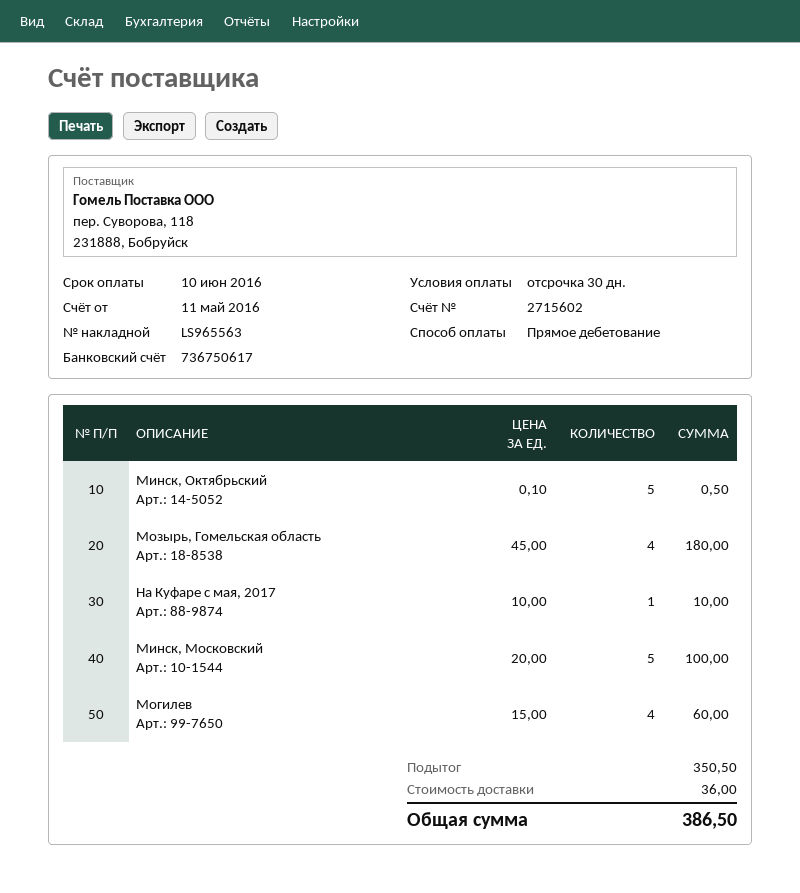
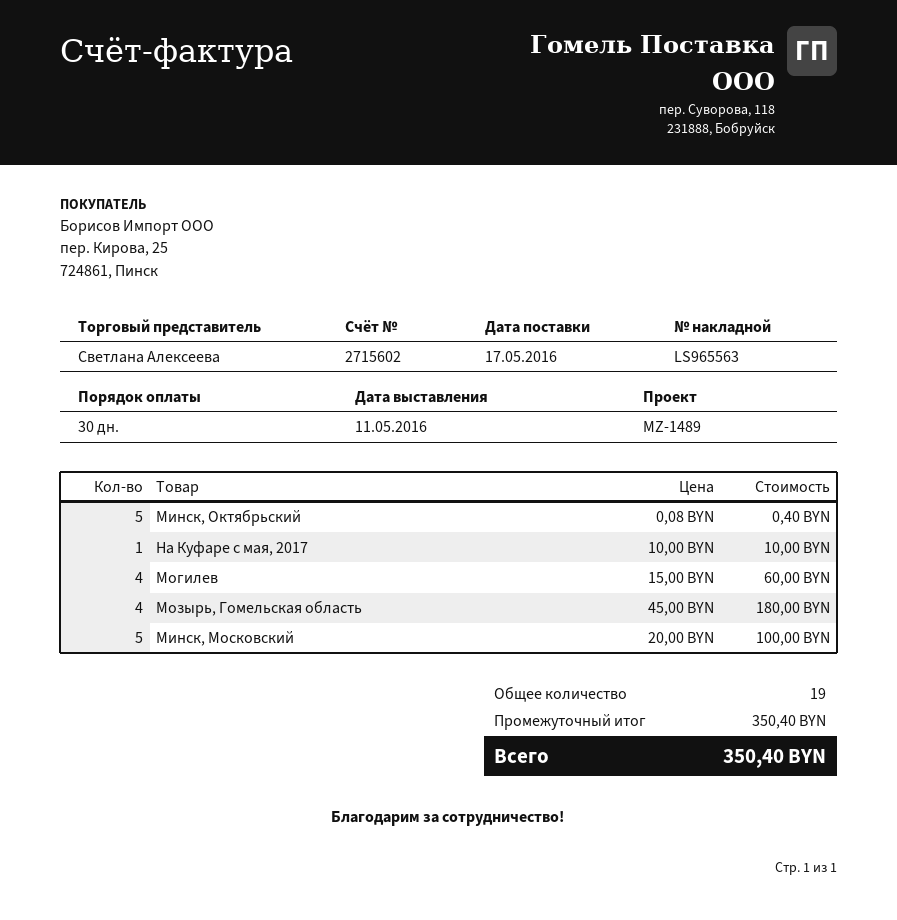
Минск, Октябрьский: 5 x 0.10 = 0.50 -> 5 x 0.08 = 0.40
subtotal: 350.50 -> 350.40
shipping: 36.00 -> none
total: 386.50 -> 350.40

